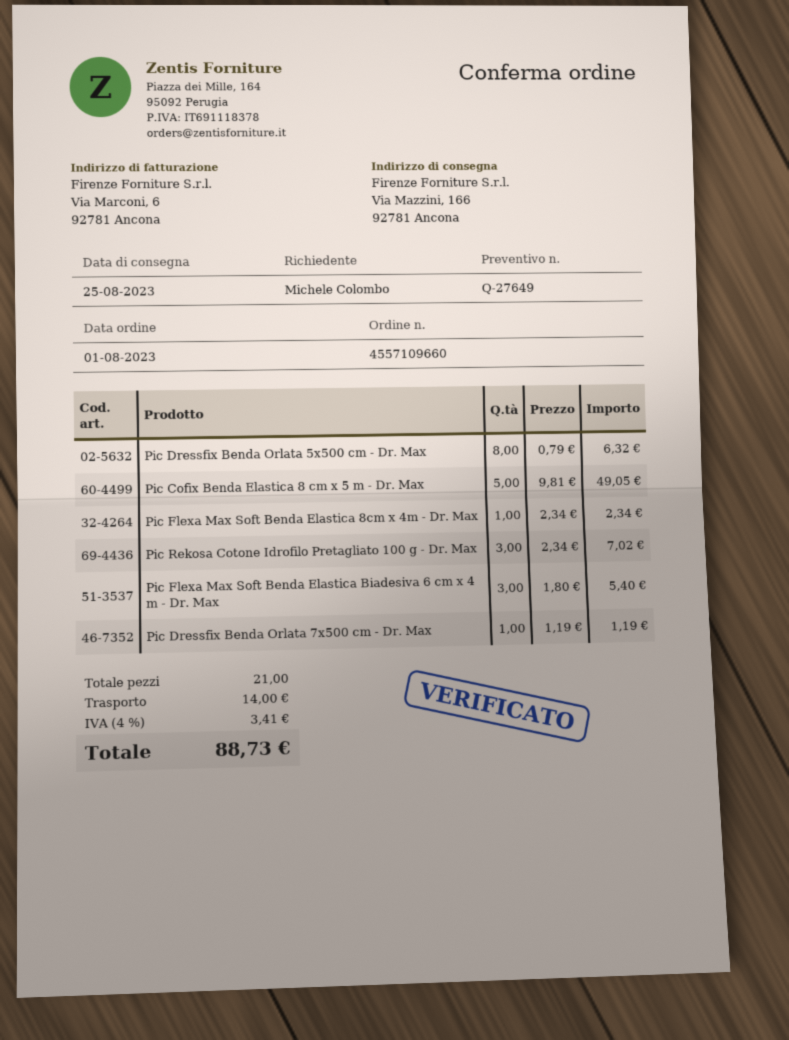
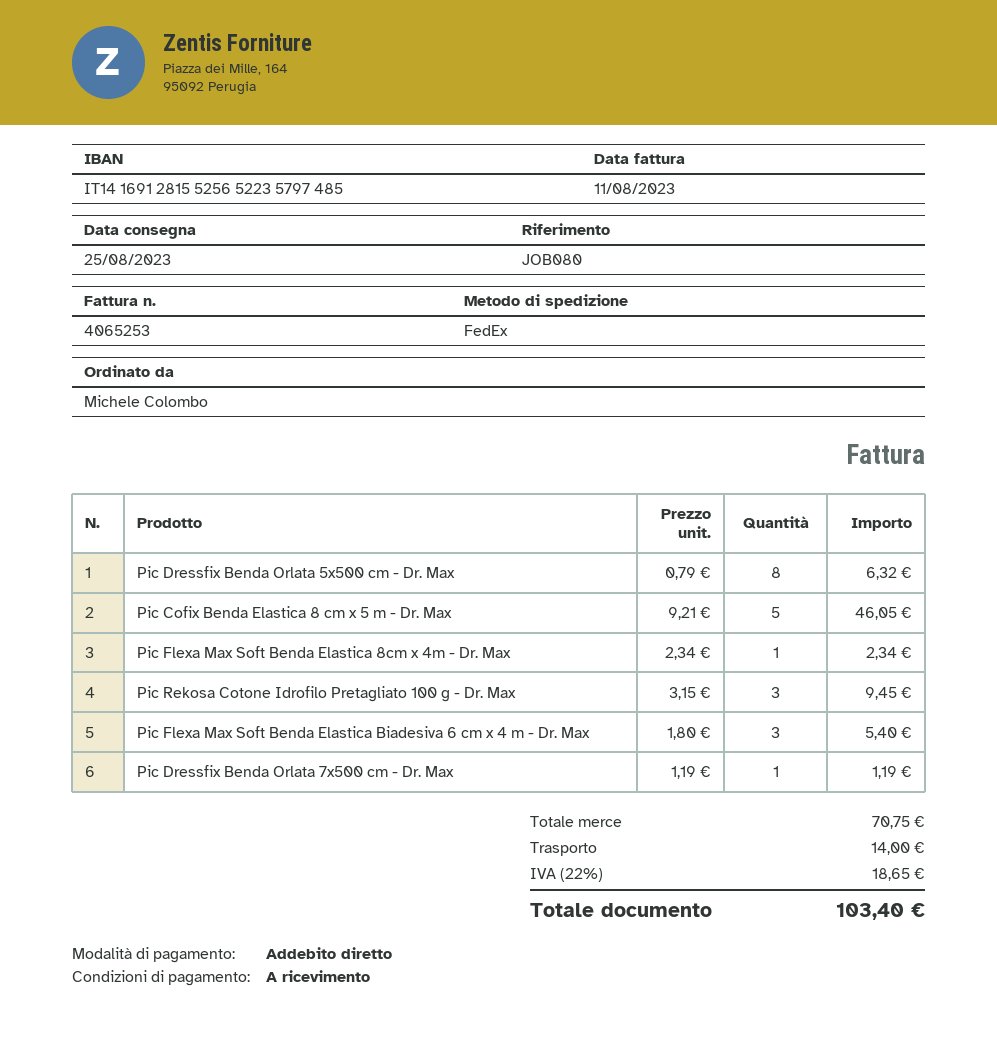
Pic Cofix Benda Elastica 8 cm x 5 m - Dr. Max: 5 x 9.81 = 49.05 -> 5 x 9.21 = 46.05
Pic Rekosa Cotone Idrofilo Pretagliato 100 g - Dr. Max: 3 x 2.34 = 7.02 -> 3 x 3.15 = 9.45
tax: 4% = 3.41 -> 22% = 18.65
total: 88.73 -> 103.40

